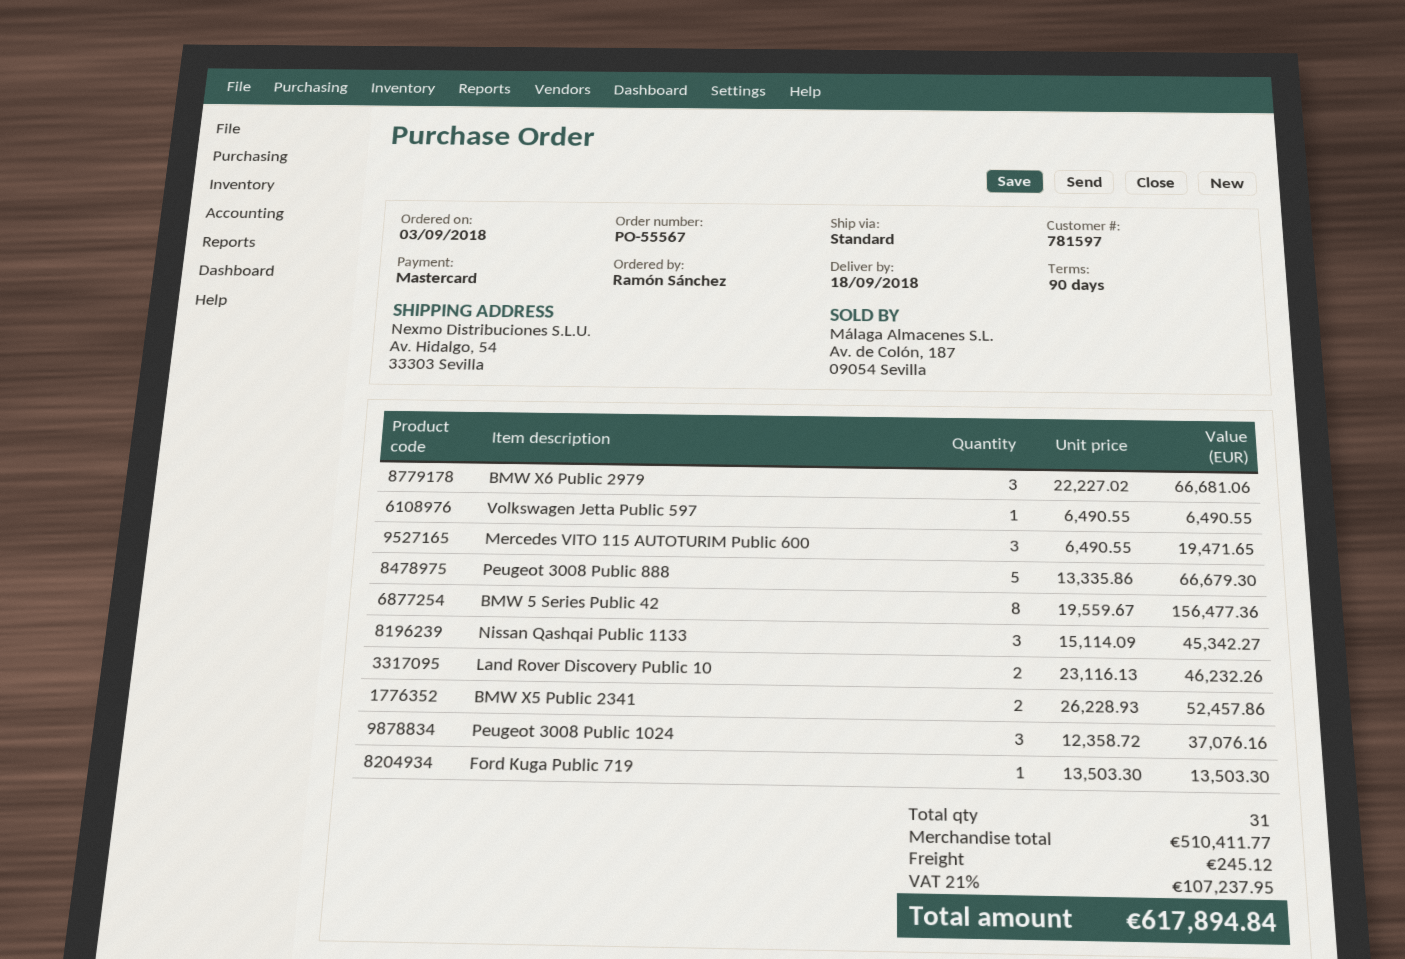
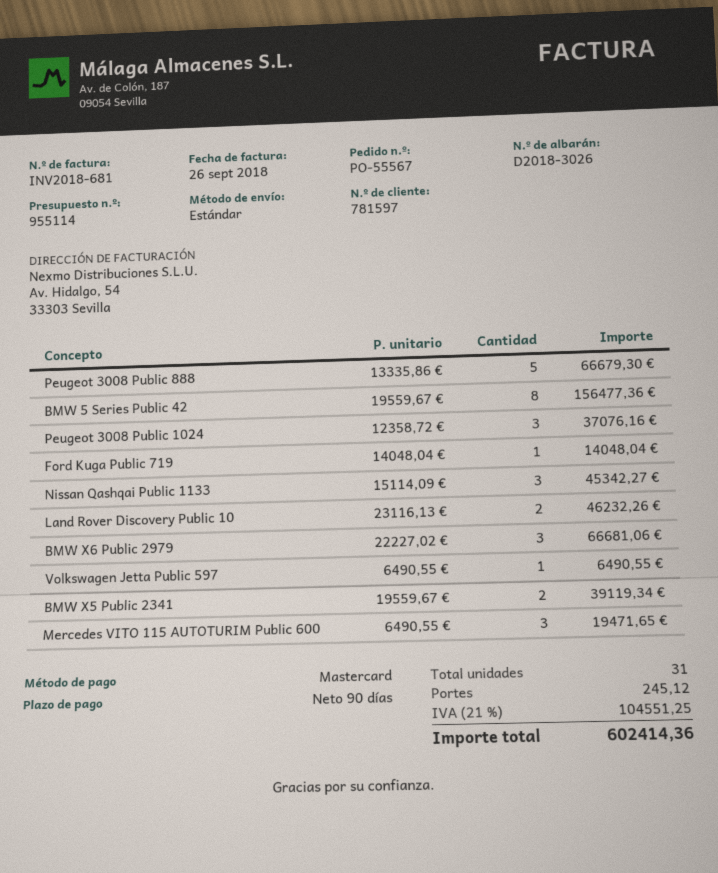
BMW X5 Public 2341: 2 x 26228.93 = 52457.86 -> 2 x 19559.67 = 39119.34
Ford Kuga Public 719: 1 x 13503.30 = 13503.30 -> 1 x 14048.04 = 14048.04
tax: 21% = 107237.95 -> 21% = 104551.25
total: 617894.84 -> 602414.36

